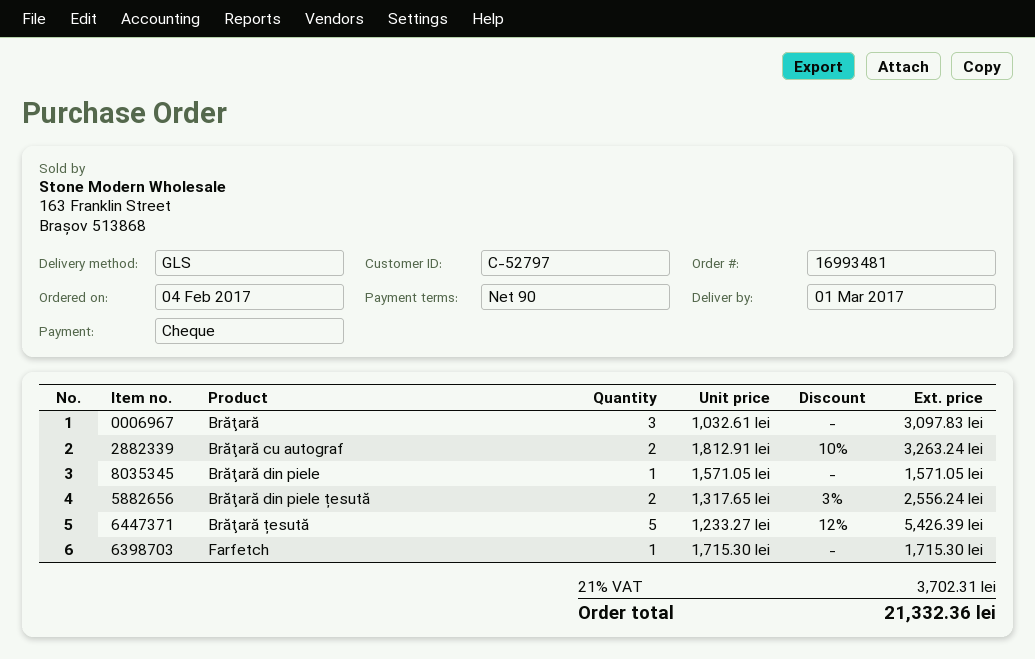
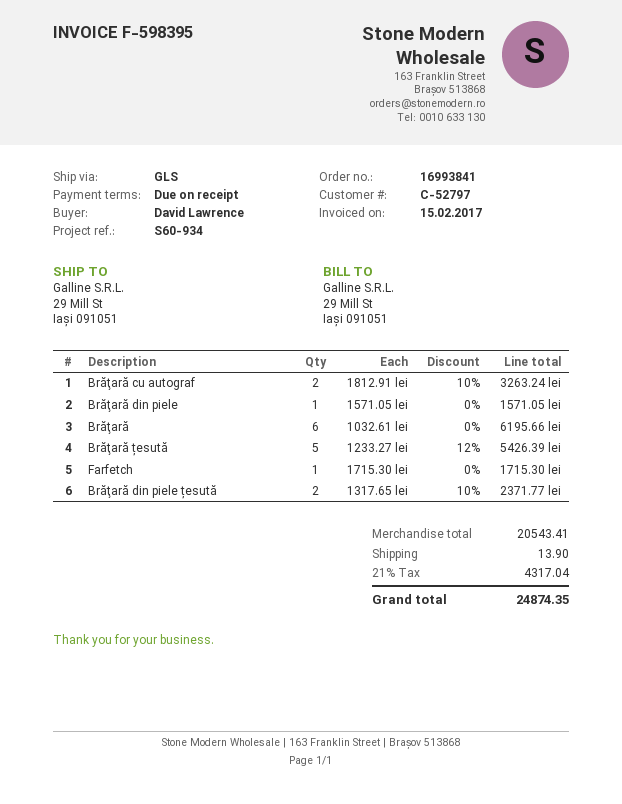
order number: 16993481 -> 16993841
payment terms: 90 days -> on receipt
Brăţară: 3 x 1032.61 = 3097.83 -> 6 x 1032.61 = 6195.66
Brăţară din piele țesută: 2 x 1317.65 - 3% = 2556.24 -> 2 x 1317.65 - 10% = 2371.77
shipping: none -> 13.90
tax: 21% = 3702.31 -> 21% = 4317.04
total: 21332.36 -> 24874.35

